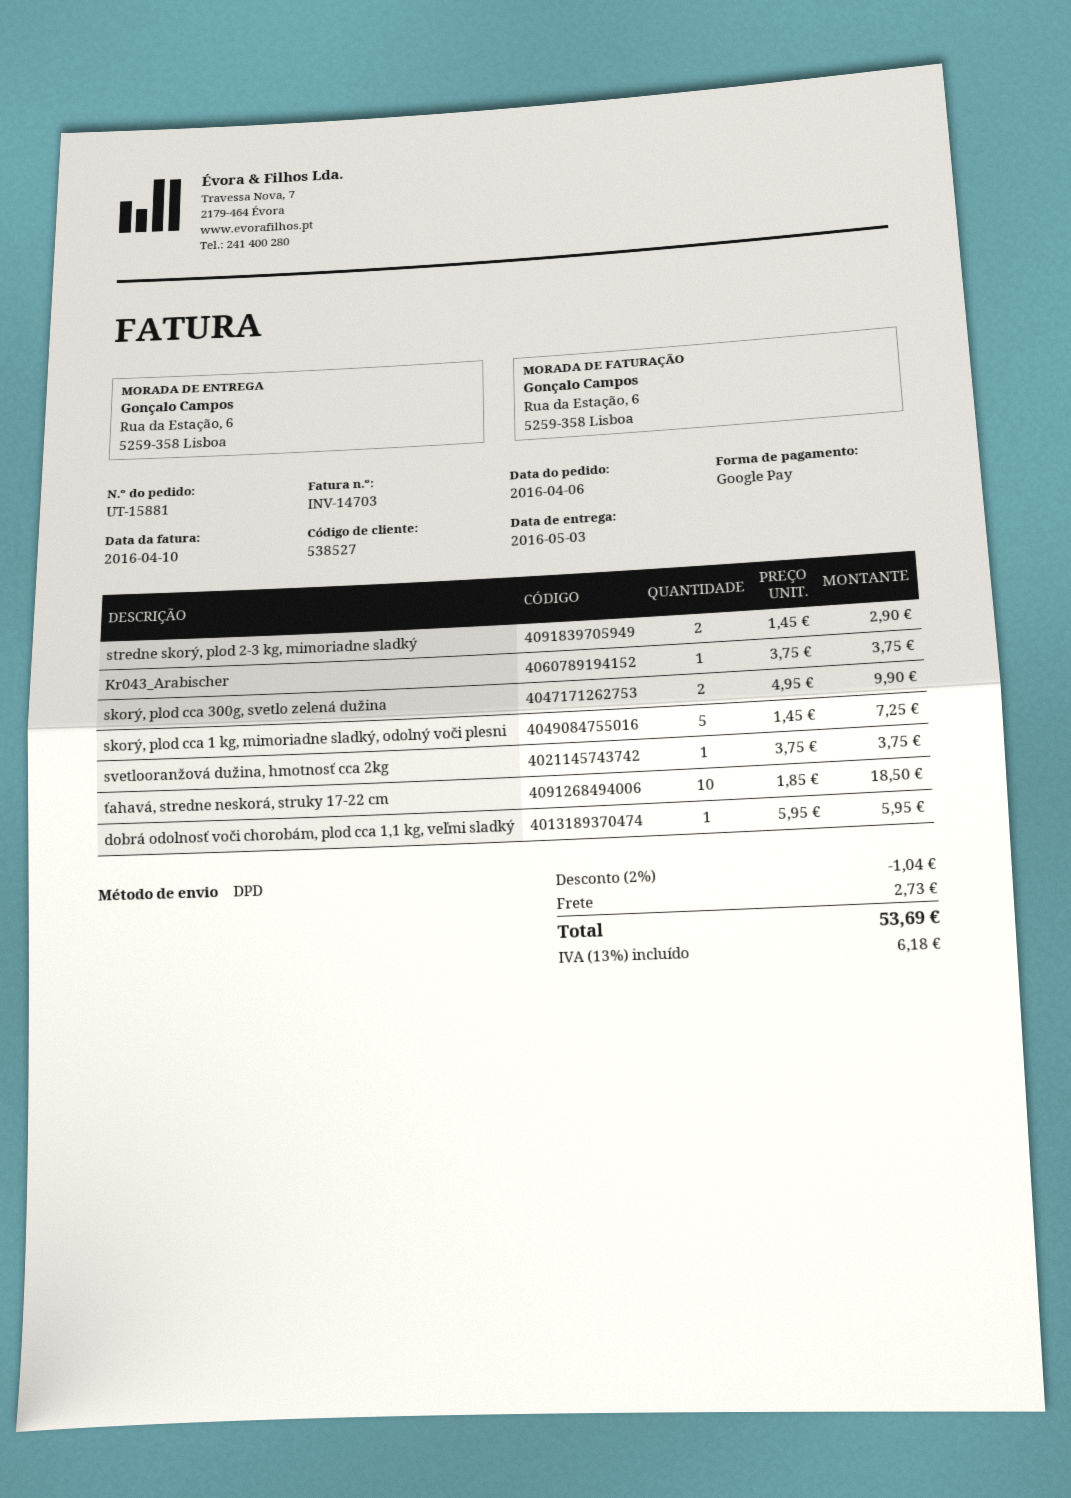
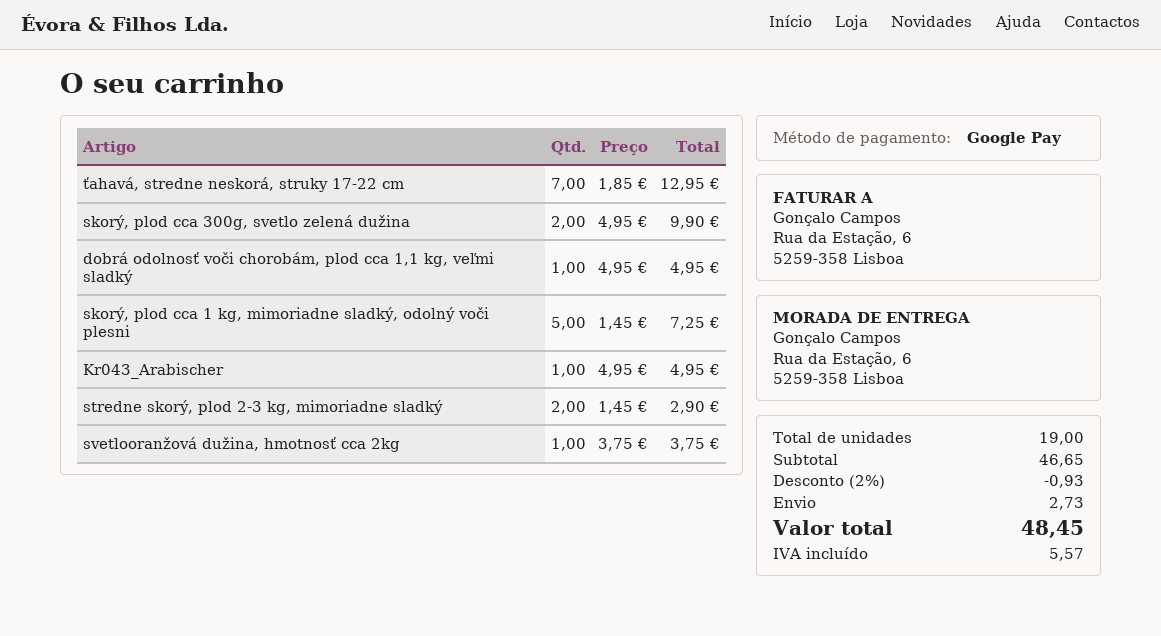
Kr043_Arabischer: 1 x 3.75 = 3.75 -> 1 x 4.95 = 4.95
ťahavá, stredne neskorá, struky 17-22 cm: 10 x 1.85 = 18.50 -> 7 x 1.85 = 12.95
dobrá odolnosť voči chorobám, plod cca 1,1 kg, veľmi sladký: 1 x 5.95 = 5.95 -> 1 x 4.95 = 4.95
discount: 2% = 1.04 -> 2% = 0.93
tax: 6.18 -> 5.57
total: 53.69 -> 48.45

